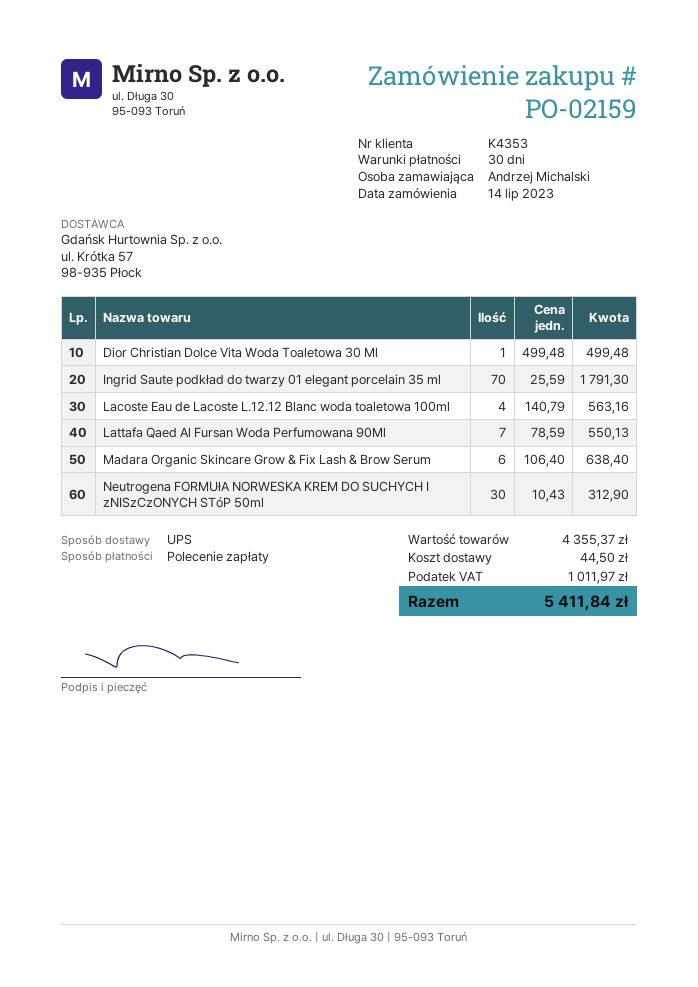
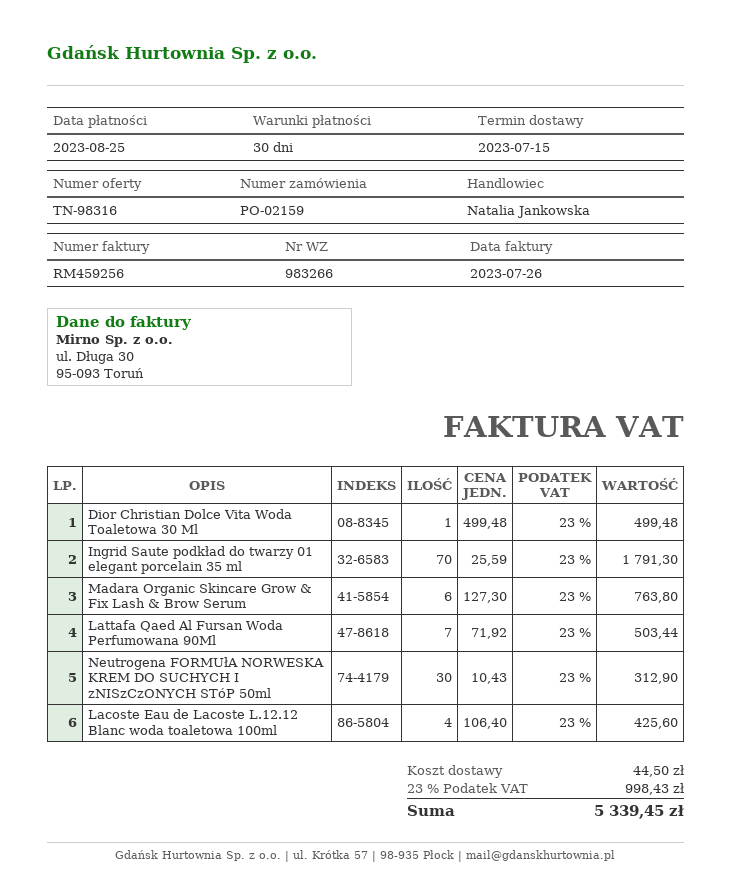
Lacoste Eau de Lacoste L.12.12 Blanc woda toaletowa 100ml: 4 x 140.79 = 563.16 -> 4 x 106.40 = 425.60
Lattafa Qaed Al Fursan Woda Perfumowana 90Ml: 7 x 78.59 = 550.13 -> 7 x 71.92 = 503.44
Madara Organic Skincare Grow & Fix Lash & Brow Serum: 6 x 106.40 = 638.40 -> 6 x 127.30 = 763.80
tax: 1011.97 -> 998.43
total: 5411.84 -> 5339.45

